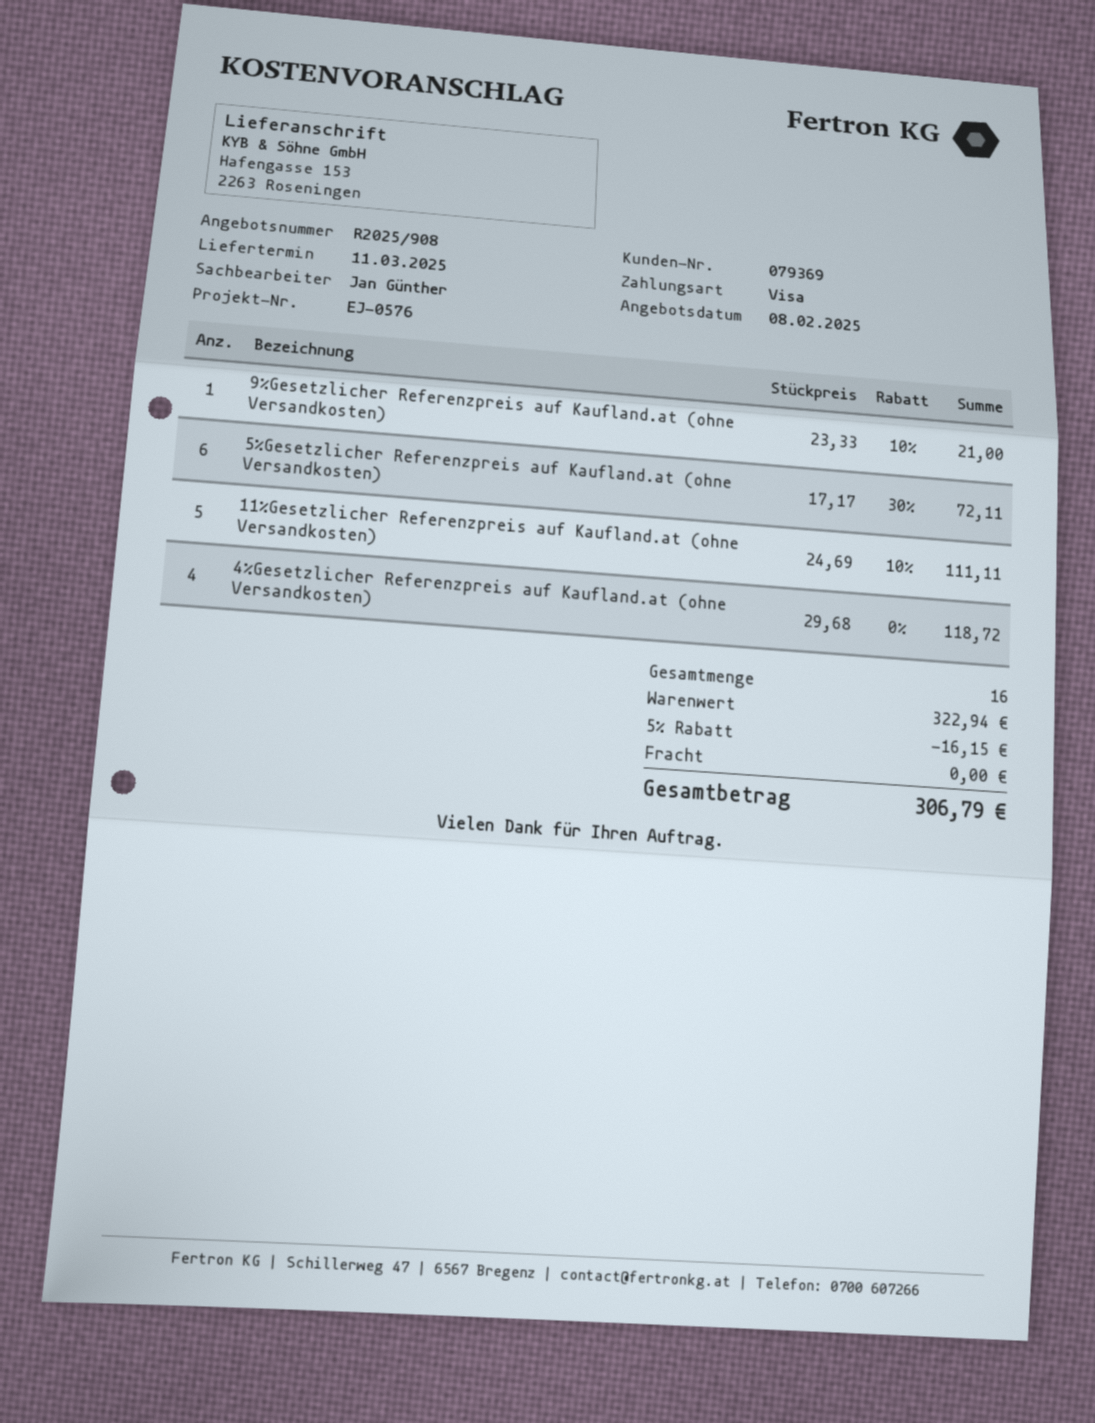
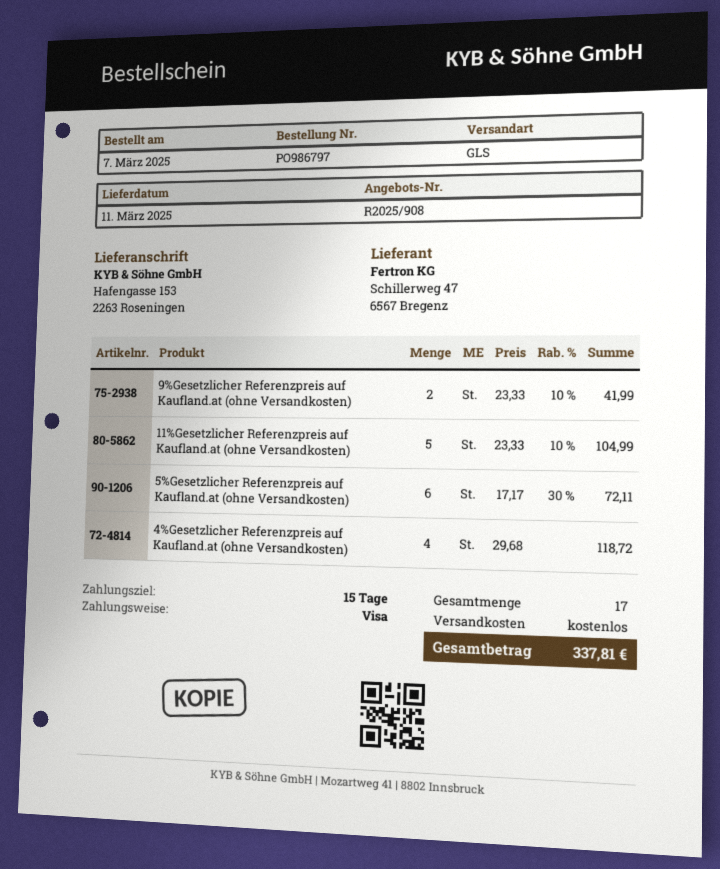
9%Gesetzlicher Referenzpreis auf Kaufland.at (ohne Versandkosten): 1 x 23.33 - 10% = 21.00 -> 2 x 23.33 - 10% = 41.99
11%Gesetzlicher Referenzpreis auf Kaufland.at (ohne Versandkosten): 5 x 24.69 - 10% = 111.11 -> 5 x 23.33 - 10% = 104.99
total quantity: 16 -> 17
discount: 5% = 16.15 -> none
total: 306.79 -> 337.81

